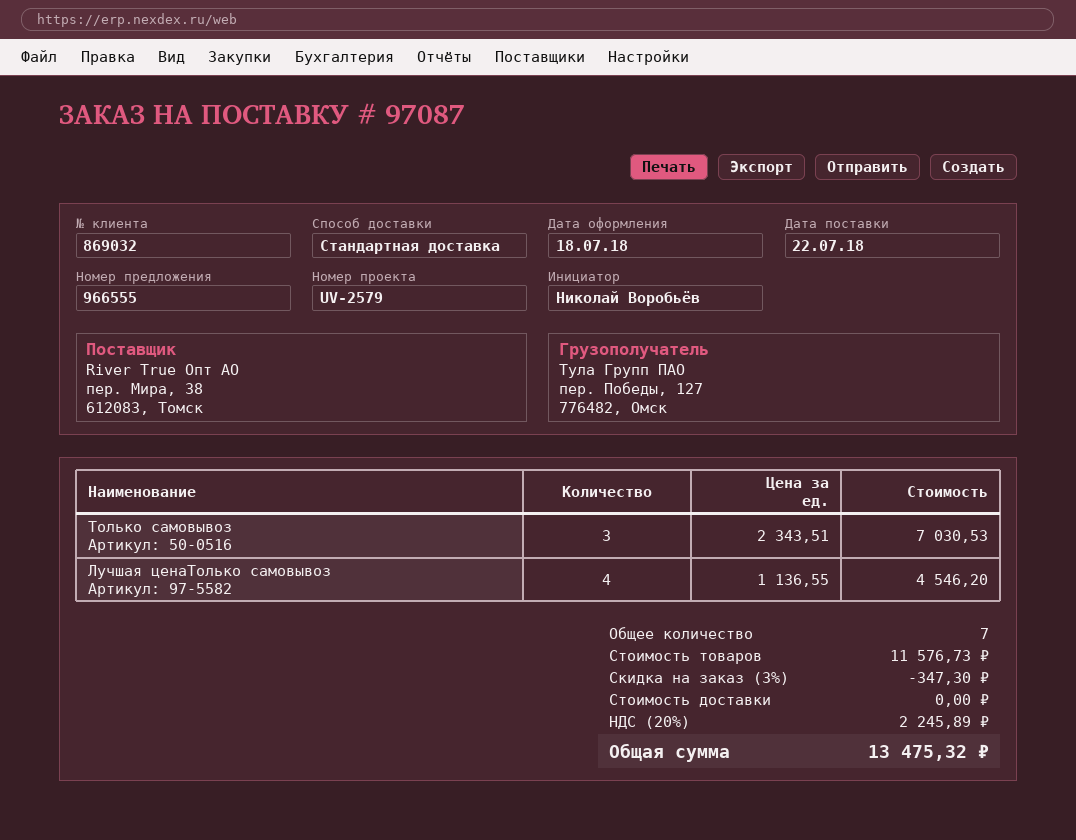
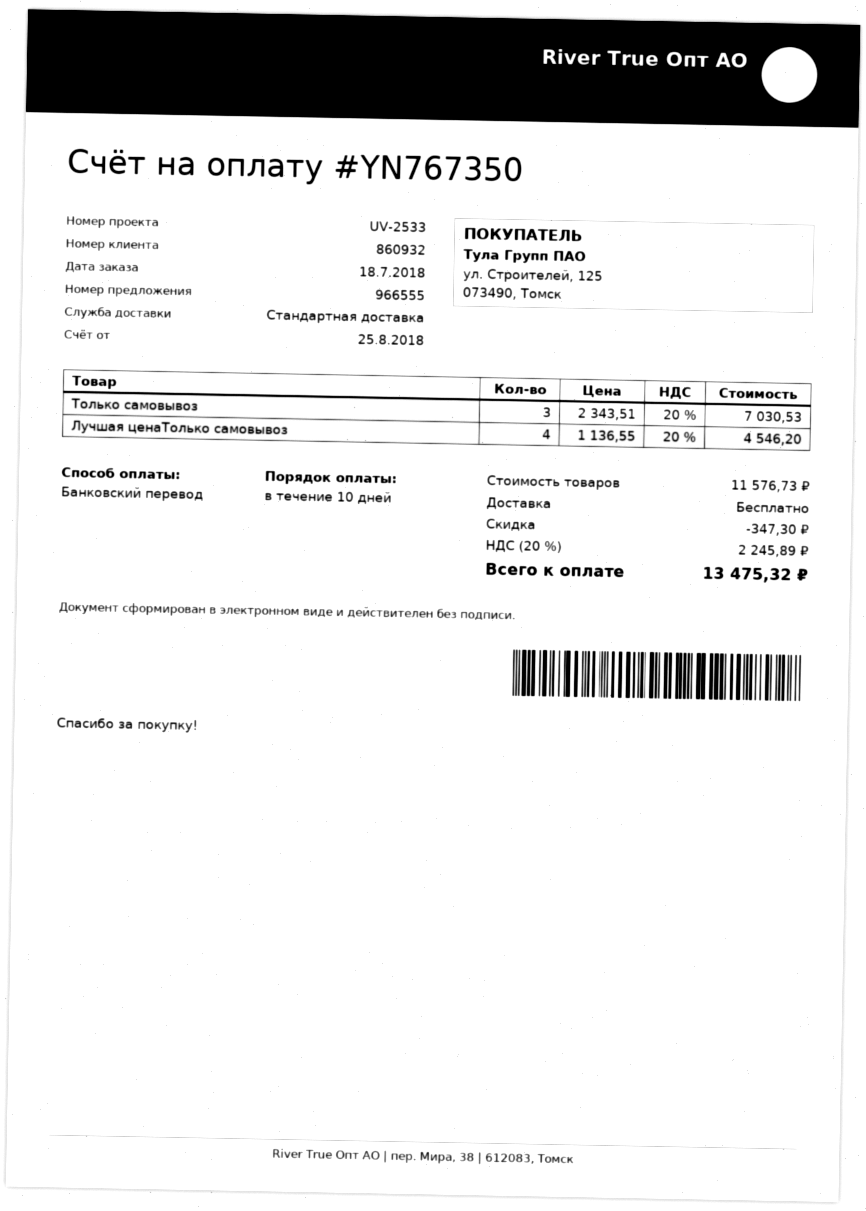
customer number: 869032 -> 860932
reference: UV-2579 -> UV-2533

